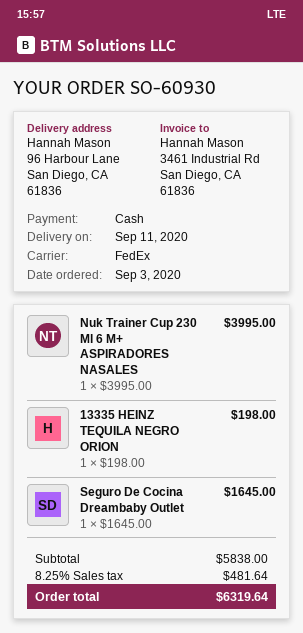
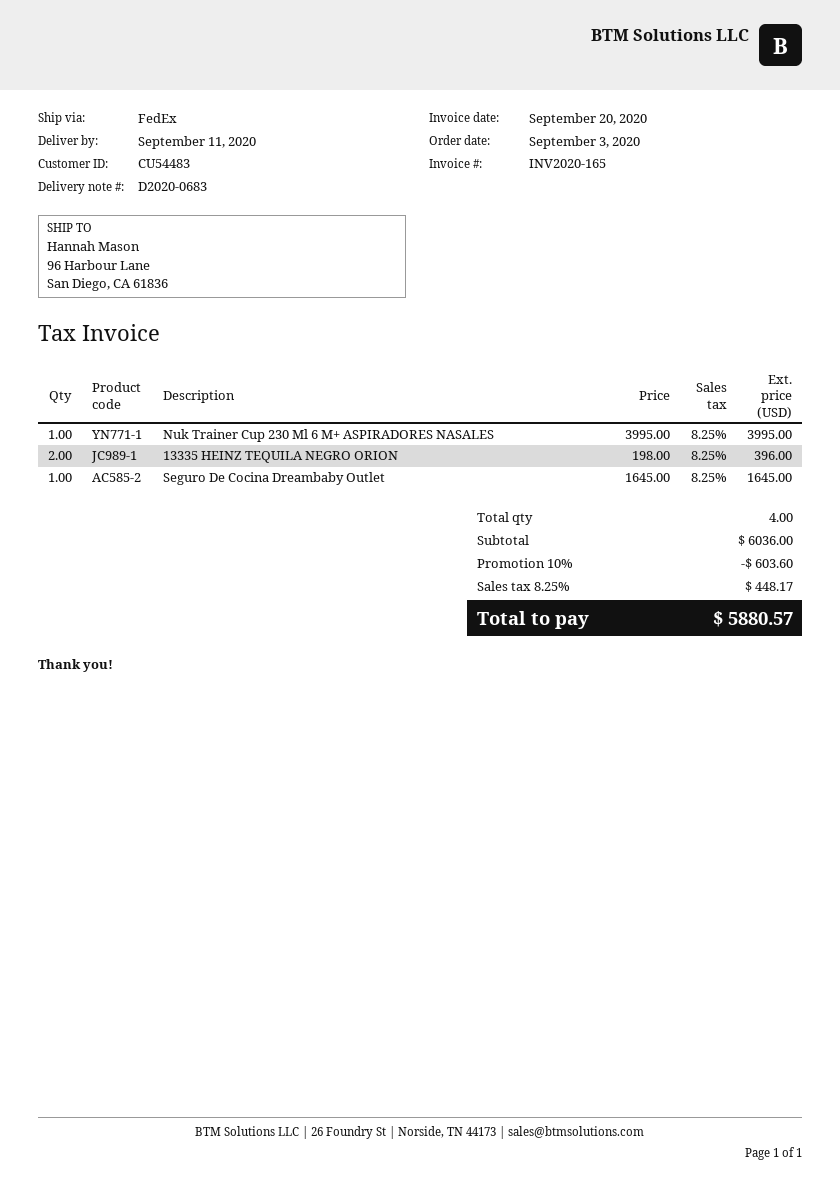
13335 HEINZ TEQUILA NEGRO ORION: 1 x 198.00 = 198.00 -> 2 x 198.00 = 396.00
subtotal: 5838.00 -> 6036.00
discount: none -> 10% = 603.60
tax: 8.25% = 481.64 -> 8.25% = 448.17
total: 6319.64 -> 5880.57

